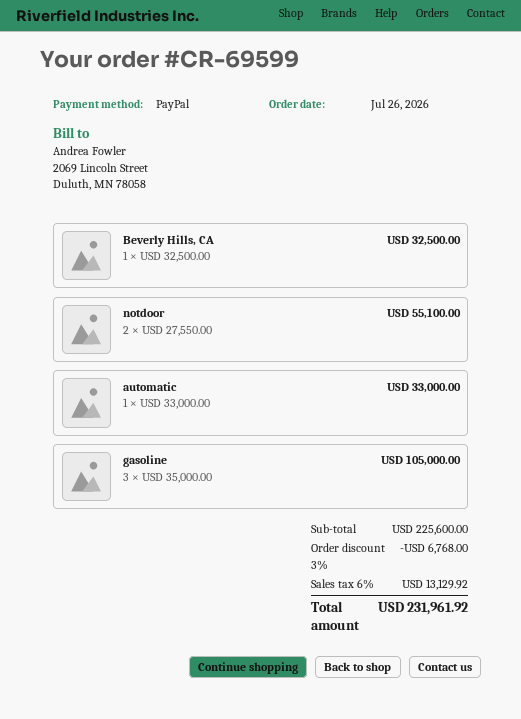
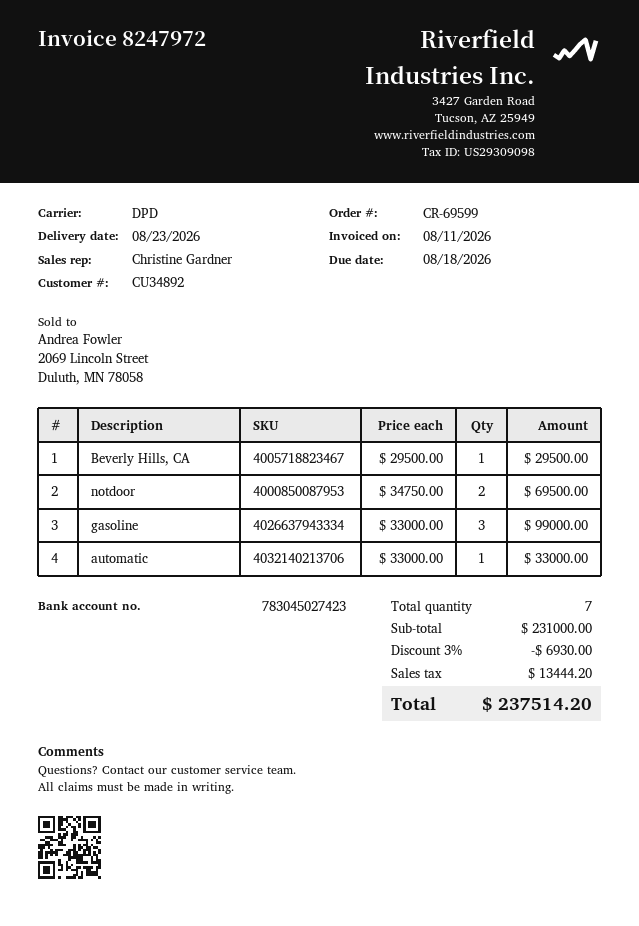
Beverly Hills, CA: 1 x 32500.00 = 32500.00 -> 1 x 29500.00 = 29500.00
notdoor: 2 x 27550.00 = 55100.00 -> 2 x 34750.00 = 69500.00
gasoline: 3 x 35000.00 = 105000.00 -> 3 x 33000.00 = 99000.00
subtotal: 225600.00 -> 231000.00
discount: 3% = 6768.00 -> 3% = 6930.00
tax: 13129.92 -> 13444.20
total: 231961.92 -> 237514.20

